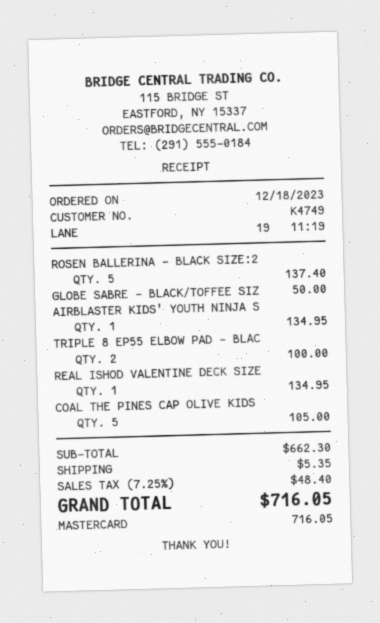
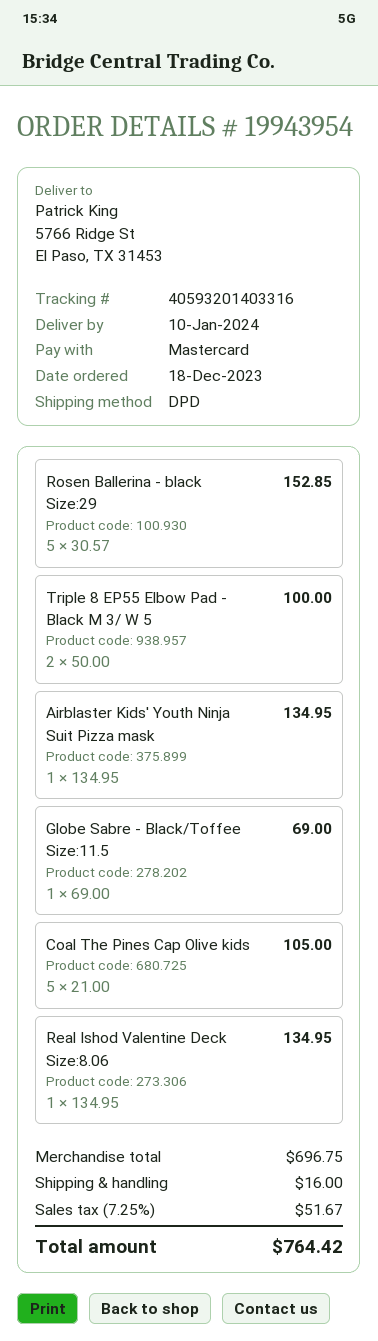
ROSEN BALLERINA - BLACK SIZE:2: 5 for 137.40 -> 5 for 152.85
GLOBE SABRE - BLACK/TOFFEE SIZ: 1 for 50.00 -> 1 for 69.00
subtotal: 662.30 -> 696.75
shipping: 5.35 -> 16.00
tax: 7.25% = 48.40 -> 7.25% = 51.67
total: 716.05 -> 764.42

